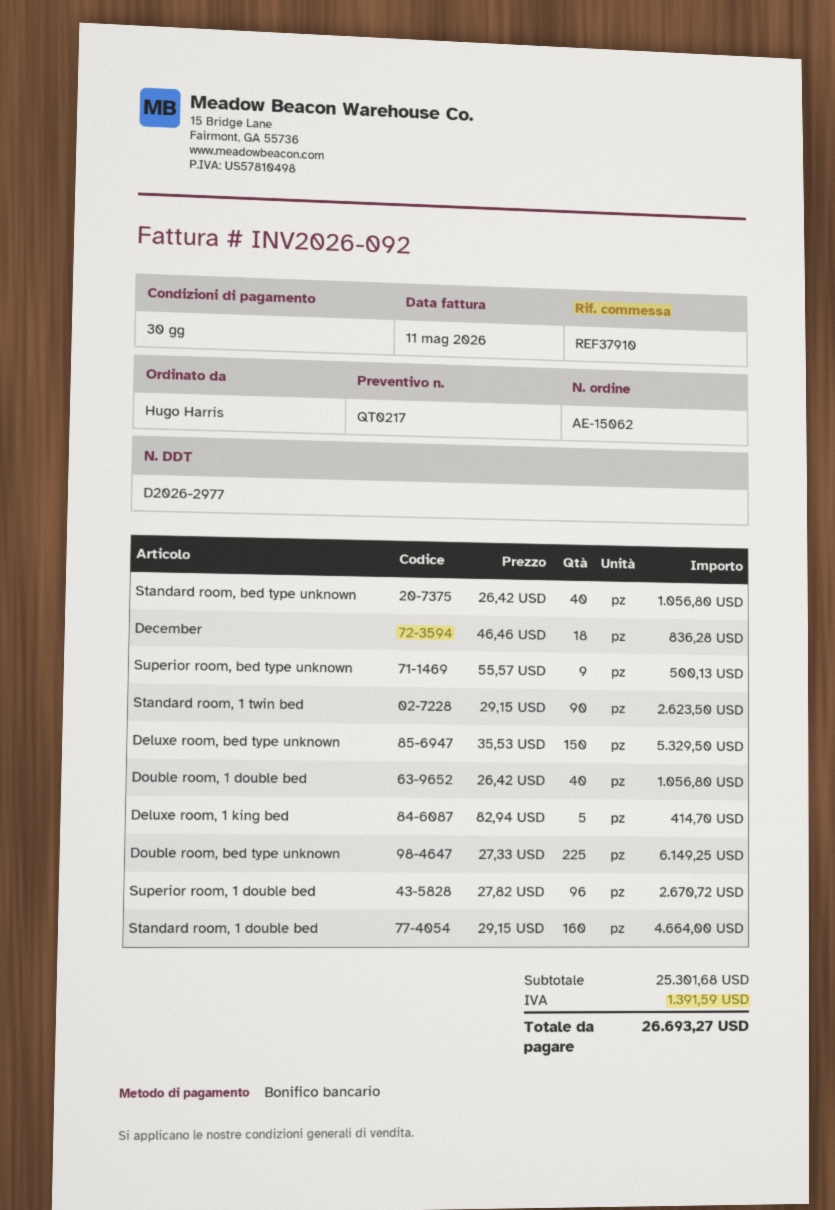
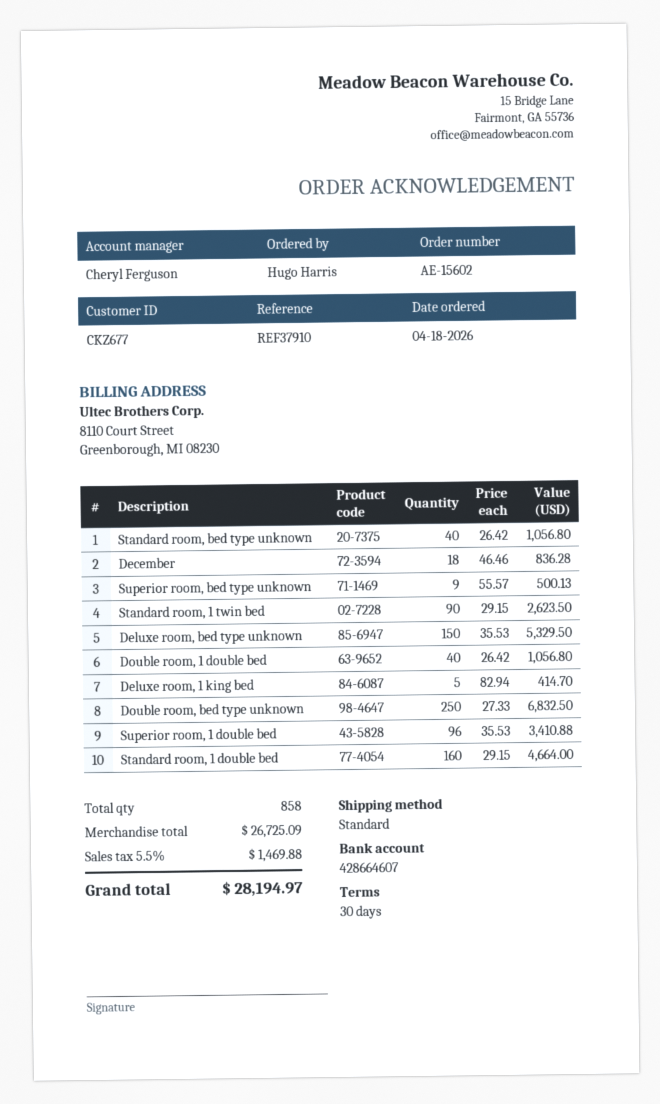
order number: AE-15062 -> AE-15602
Double room, bed type unknown: 225 x 27.33 = 6149.25 -> 250 x 27.33 = 6832.50
Superior room, 1 double bed: 96 x 27.82 = 2670.72 -> 96 x 35.53 = 3410.88
subtotal: 25301.68 -> 26725.09
tax: 1391.59 -> 1469.88
total: 26693.27 -> 28194.97

